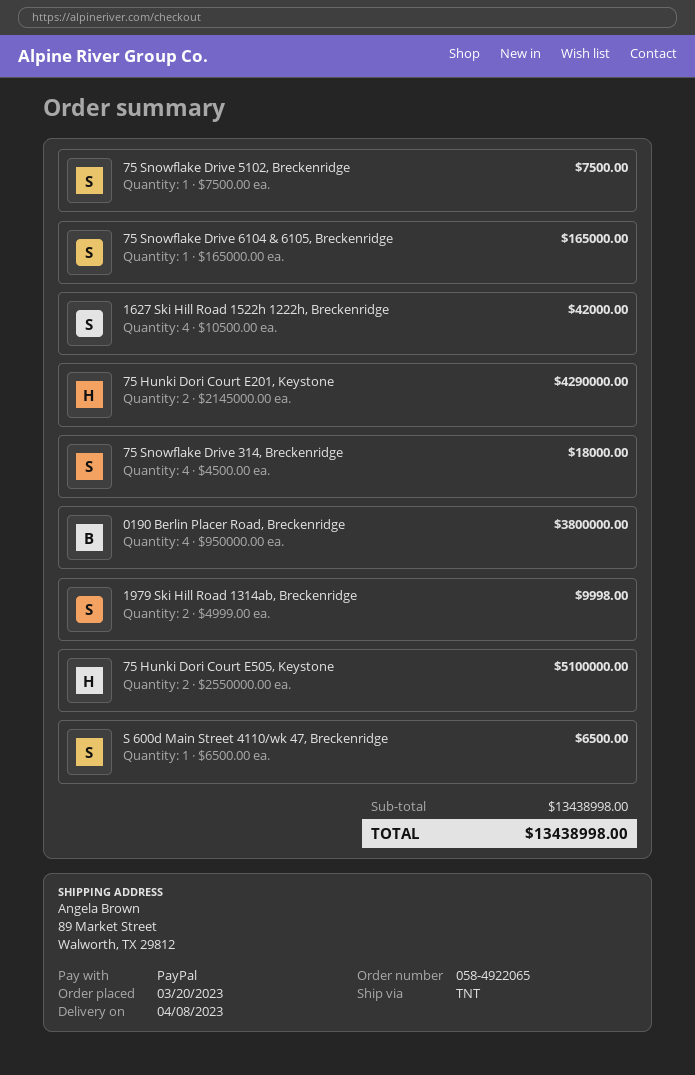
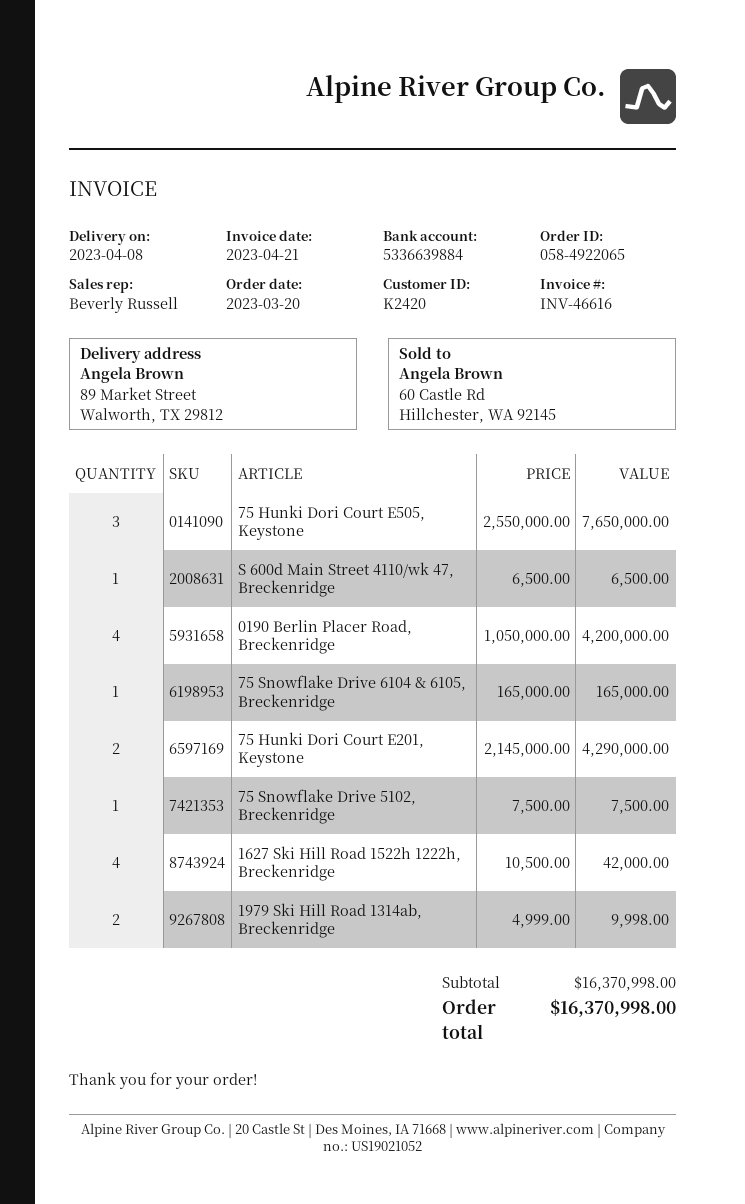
75 Snowflake Drive 314, Breckenridge: 4 x 4500.00 = 18000.00 -> none
0190 Berlin Placer Road, Breckenridge: 4 x 950000.00 = 3800000.00 -> 4 x 1050000.00 = 4200000.00
75 Hunki Dori Court E505, Keystone: 2 x 2550000.00 = 5100000.00 -> 3 x 2550000.00 = 7650000.00
subtotal: 13438998.00 -> 16370998.00
total: 13438998.00 -> 16370998.00

